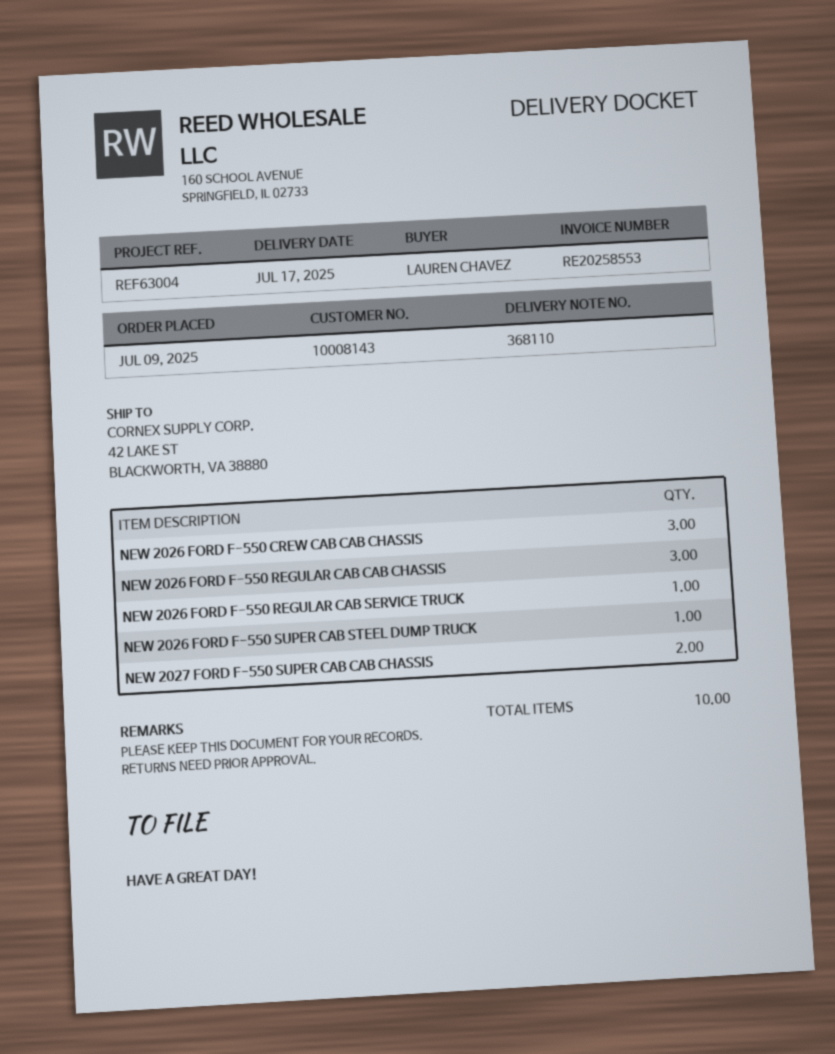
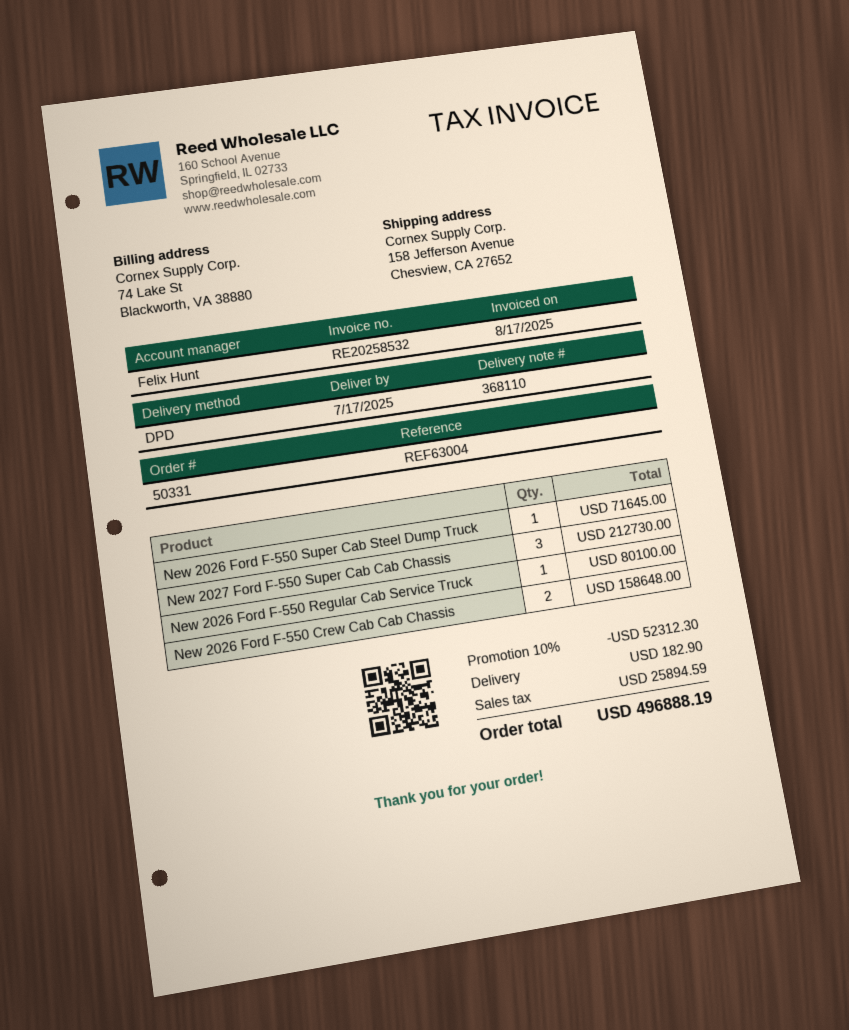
invoice number: RE20258553 -> RE20258532
ship to: 42 LAKE ST, BLACKWORTH, VA 38880 -> 158 Jefferson Avenue, Chesview, CA 27652
NEW 2026 FORD F-550 CREW CAB CAB CHASSIS: 3 -> 2
NEW 2026 FORD F-550 REGULAR CAB CAB CHASSIS: 3 -> none
NEW 2027 FORD F-550 SUPER CAB CAB CHASSIS: 2 -> 3

